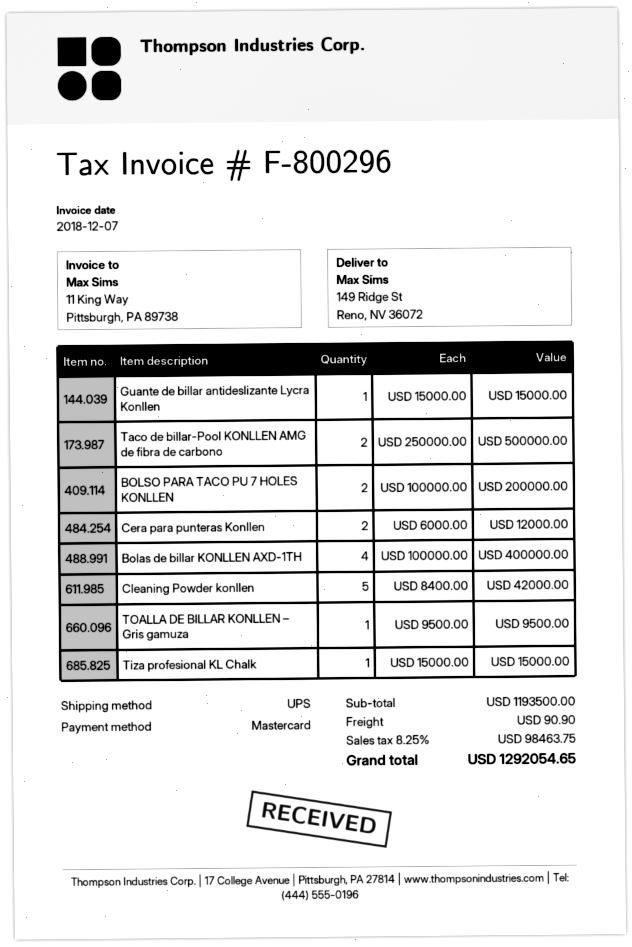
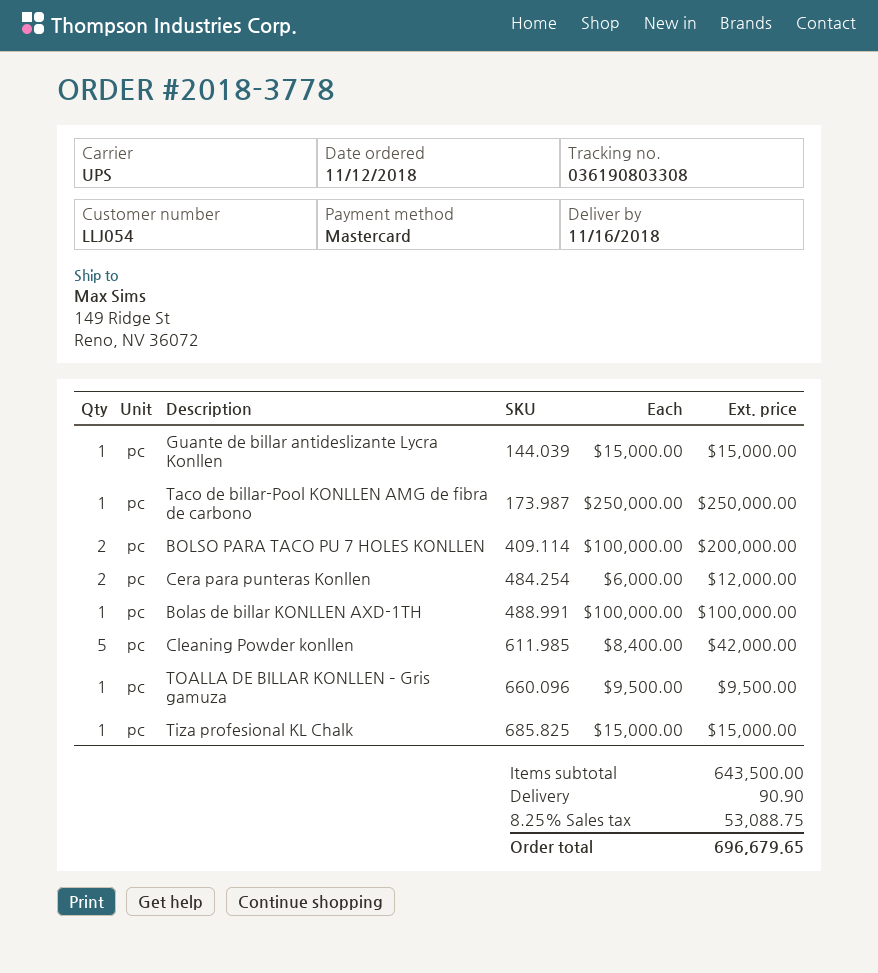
Taco de billar-Pool KONLLEN AMG de fibra de carbono: 2 x 250000.00 = 500000.00 -> 1 x 250000.00 = 250000.00
Bolas de billar KONLLEN AXD-1TH: 4 x 100000.00 = 400000.00 -> 1 x 100000.00 = 100000.00
subtotal: 1193500.00 -> 643500.00
tax: 8.25% = 98463.75 -> 8.25% = 53088.75
total: 1292054.65 -> 696679.65

